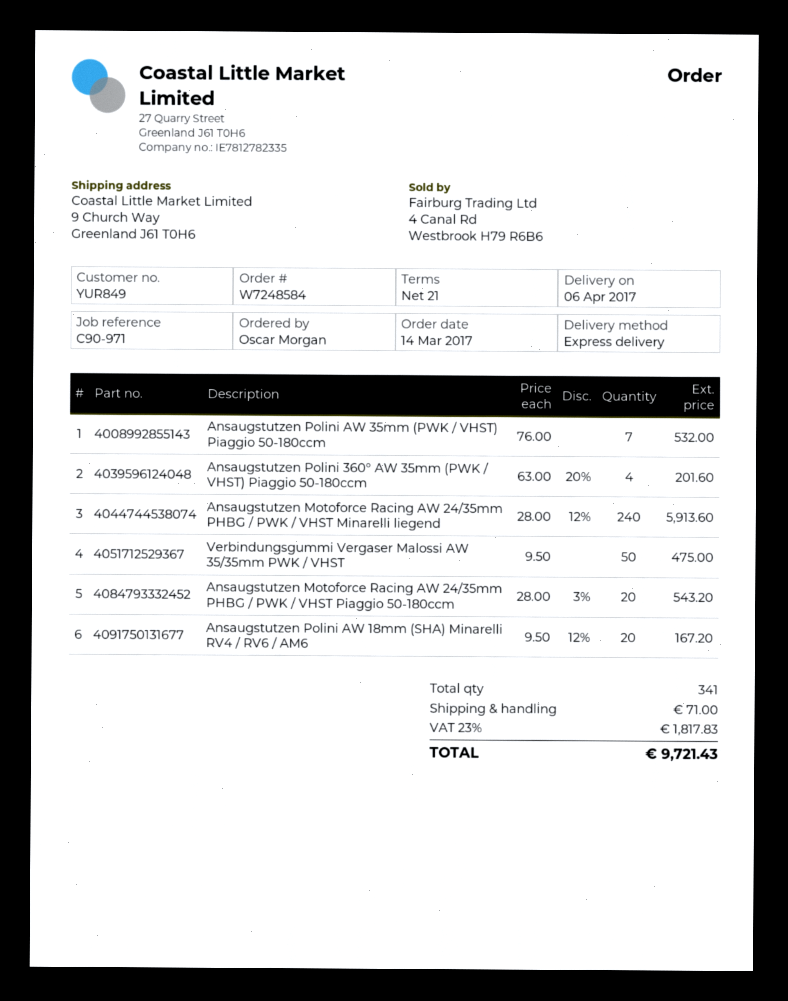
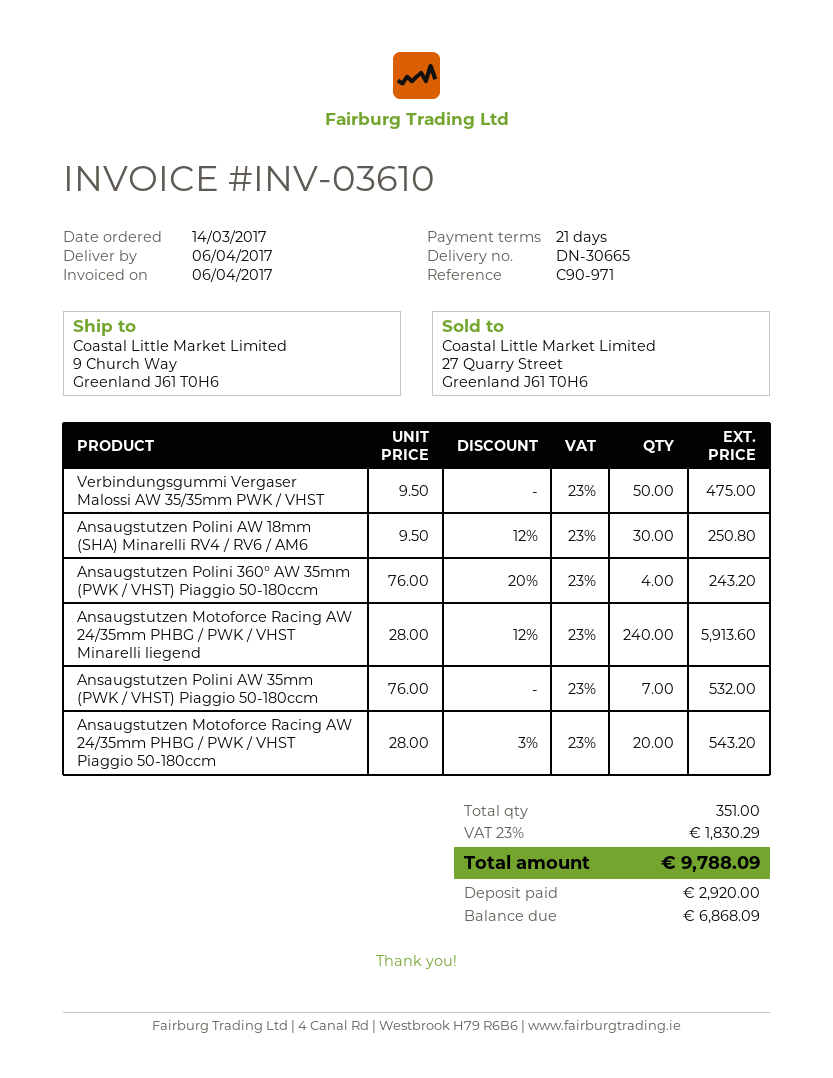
Ansaugstutzen Polini 360° AW 35mm (PWK / VHST) Piaggio 50-180ccm: 4 x 63.00 - 20% = 201.60 -> 4 x 76.00 - 20% = 243.20
Ansaugstutzen Polini AW 18mm (SHA) Minarelli RV4 / RV6 / AM6: 20 x 9.50 - 12% = 167.20 -> 30 x 9.50 - 12% = 250.80
total quantity: 341 -> 351
shipping: 71.00 -> none
tax: 23% = 1817.83 -> 23% = 1830.29
total: 9721.43 -> 9788.09

